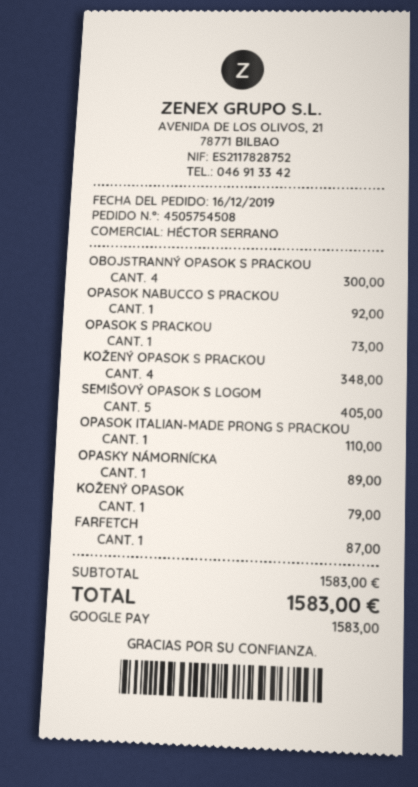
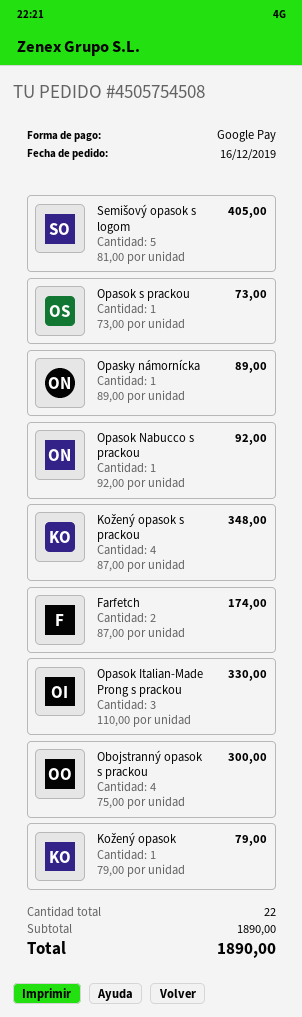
OPASOK ITALIAN-MADE PRONG S PRACKOU: 1 for 110.00 -> 3 for 330.00
FARFETCH: 1 for 87.00 -> 2 for 174.00
subtotal: 1583.00 -> 1890.00
total: 1583.00 -> 1890.00

